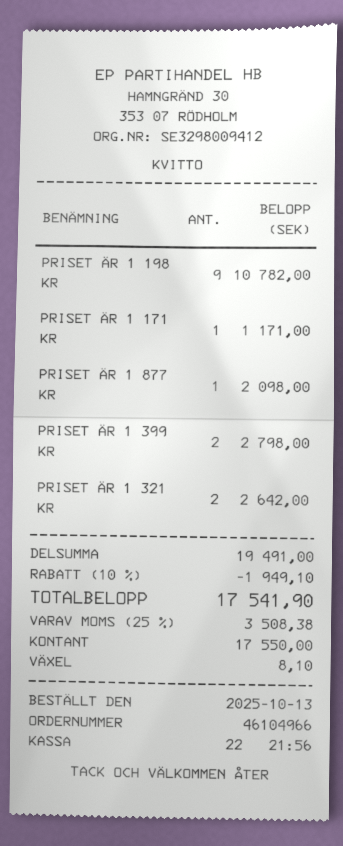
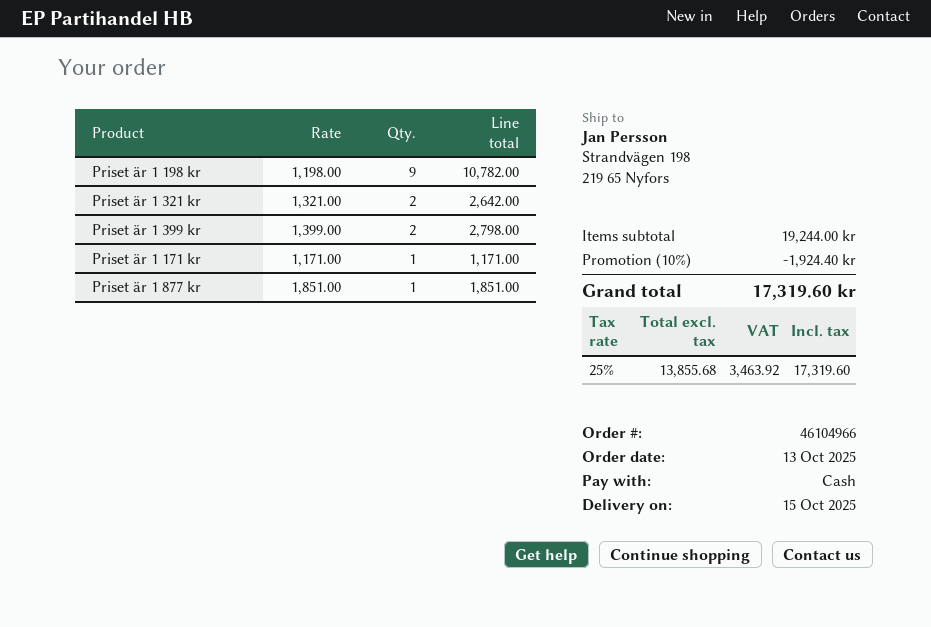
PRISET ÄR 1 877 KR: 1 for 2098.00 -> 1 for 1851.00
subtotal: 19491.00 -> 19244.00
discount: 10% = 1949.10 -> 10% = 1924.40
tax: 25% = 3508.38 -> 25% = 3463.92
total: 17541.90 -> 17319.60

